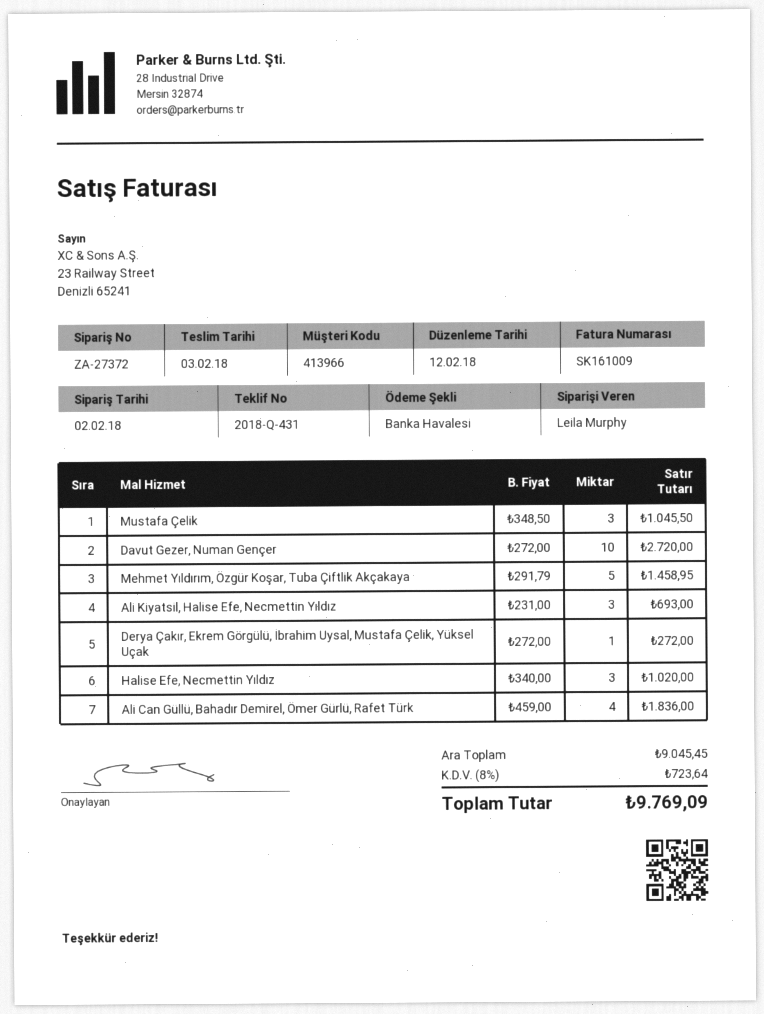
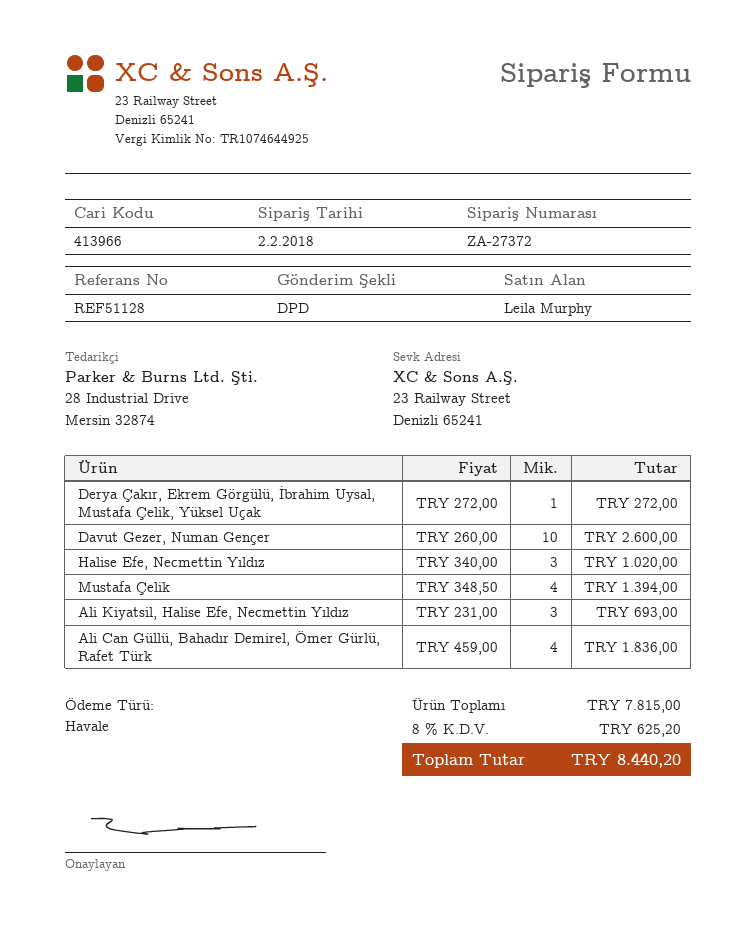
Mustafa Çelik: 3 x 348.50 = 1045.50 -> 4 x 348.50 = 1394.00
Davut Gezer, Numan Gençer: 10 x 272.00 = 2720.00 -> 10 x 260.00 = 2600.00
Mehmet Yıldırım, Özgür Koşar, Tuba Çiftlik Akçakaya: 5 x 291.79 = 1458.95 -> none
subtotal: 9045.45 -> 7815.00
tax: 8% = 723.64 -> 8% = 625.20
total: 9769.09 -> 8440.20

